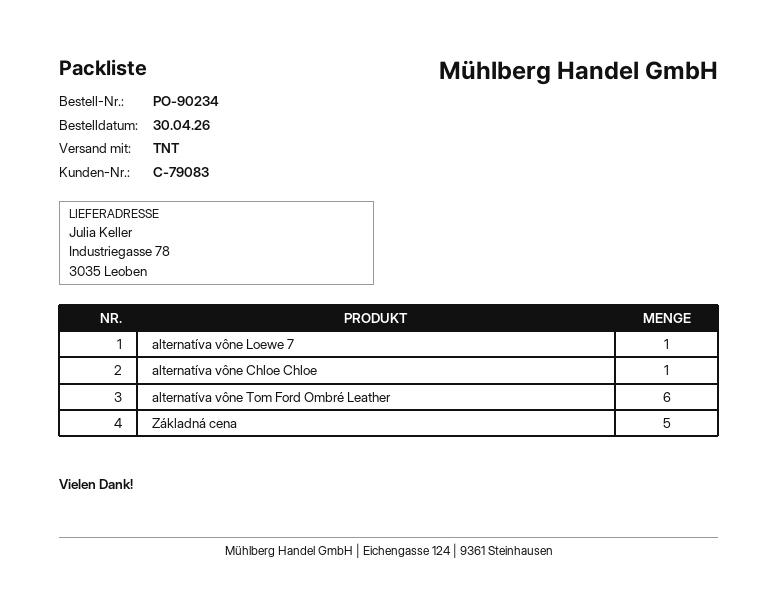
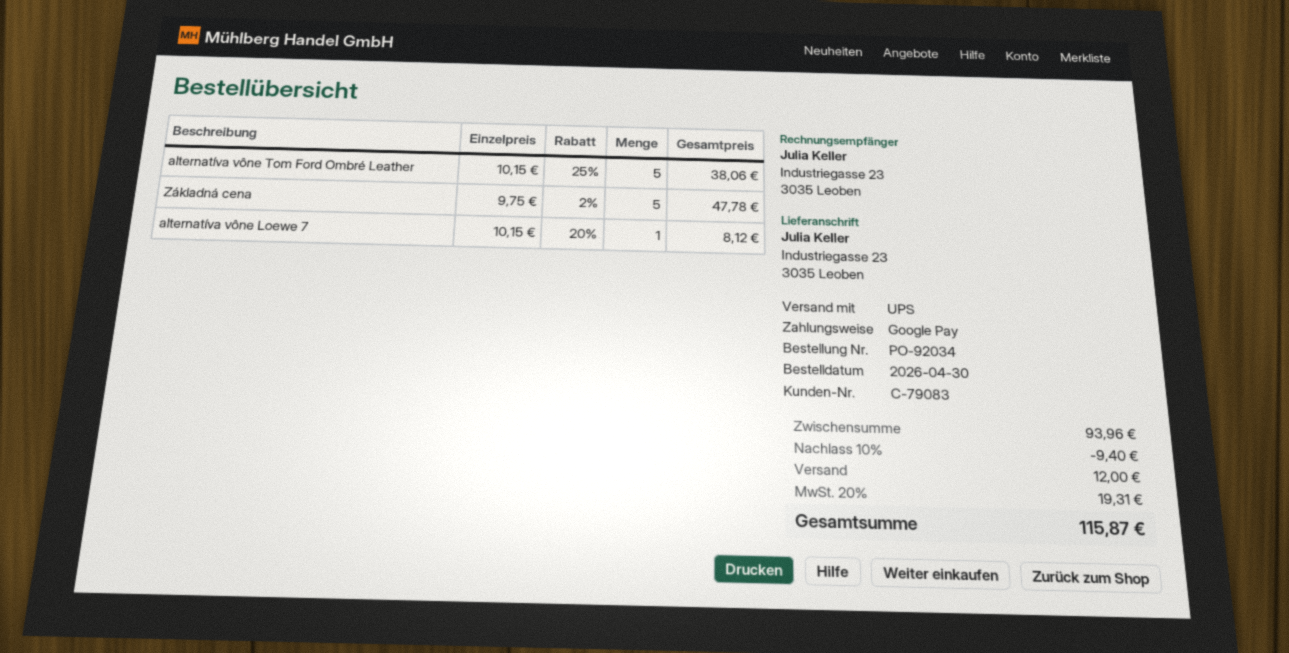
order number: PO-90234 -> PO-92034
shipping method: TNT -> UPS
ship to: Industriegasse 78, 3035 Leoben -> Industriegasse 23, 3035 Leoben
alternatíva vône Chloe Chloe: 1 -> none
alternatíva vône Tom Ford Ombré Leather: 6 -> 5

